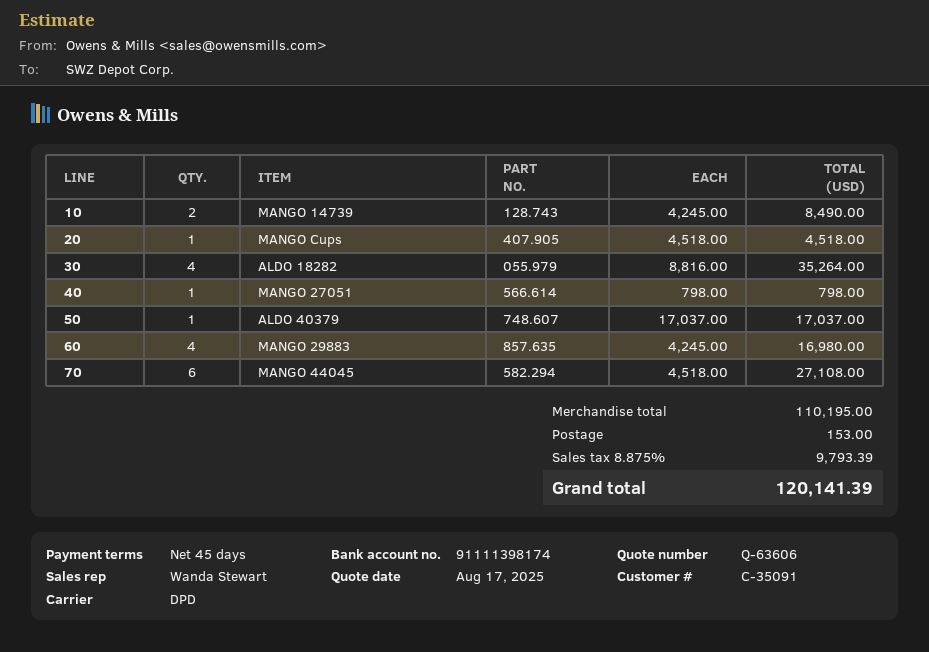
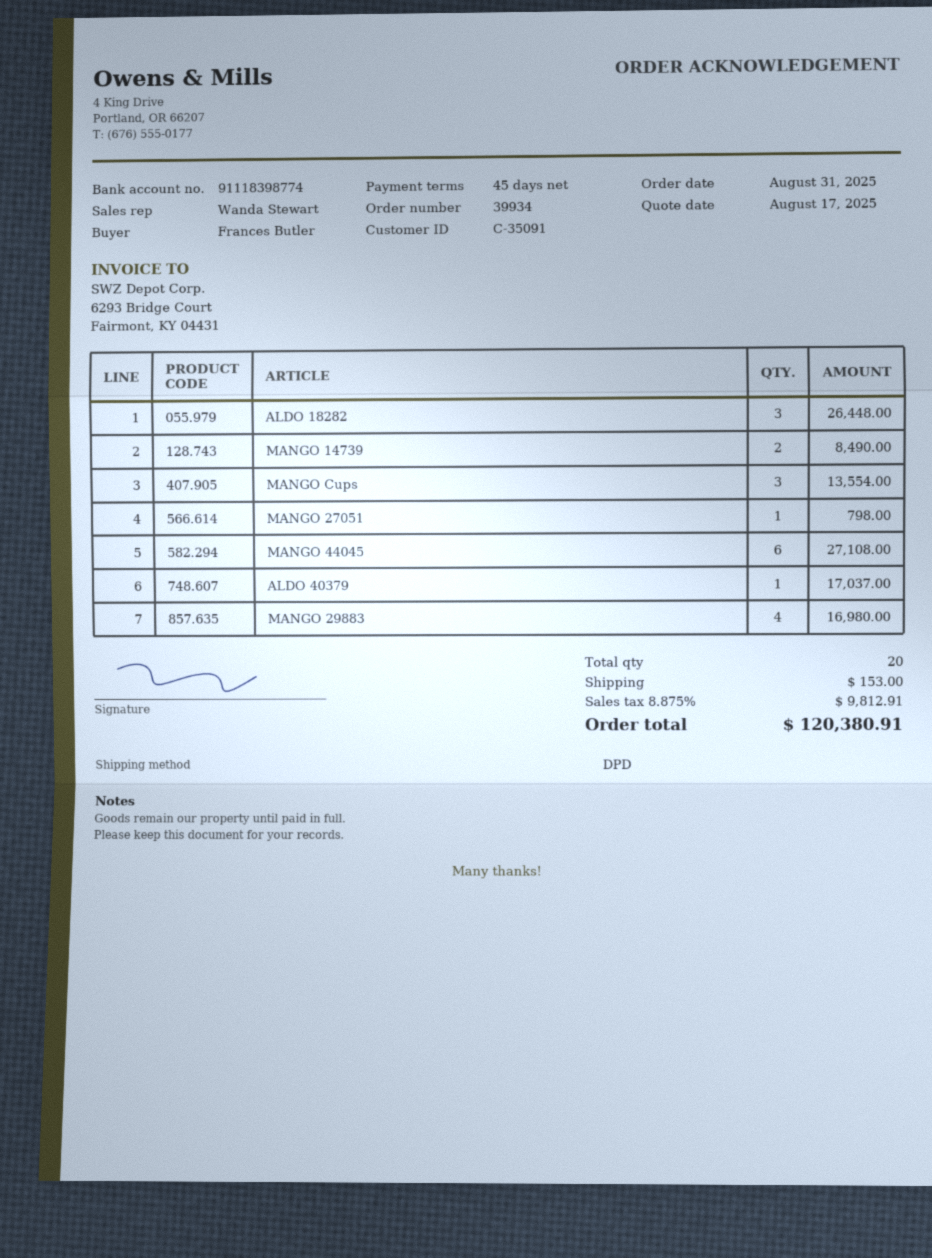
bank account: 91111398174 -> 91118398774
MANGO Cups: 1 for 4518.00 -> 3 for 13554.00
ALDO 18282: 4 for 35264.00 -> 3 for 26448.00
tax: 8.875% = 9793.39 -> 8.875% = 9812.91
total: 120141.39 -> 120380.91

